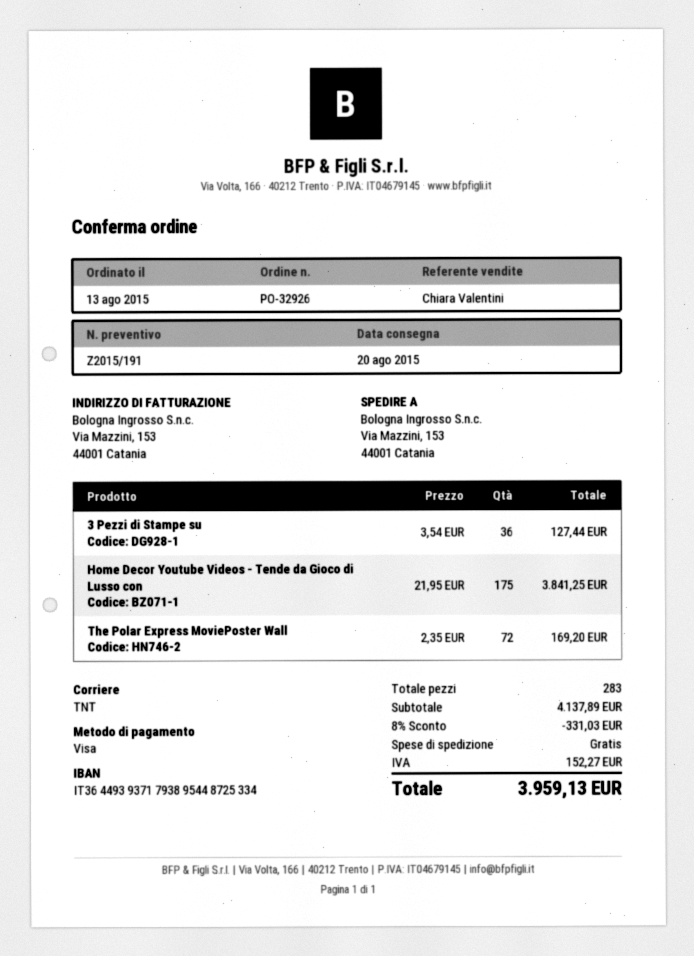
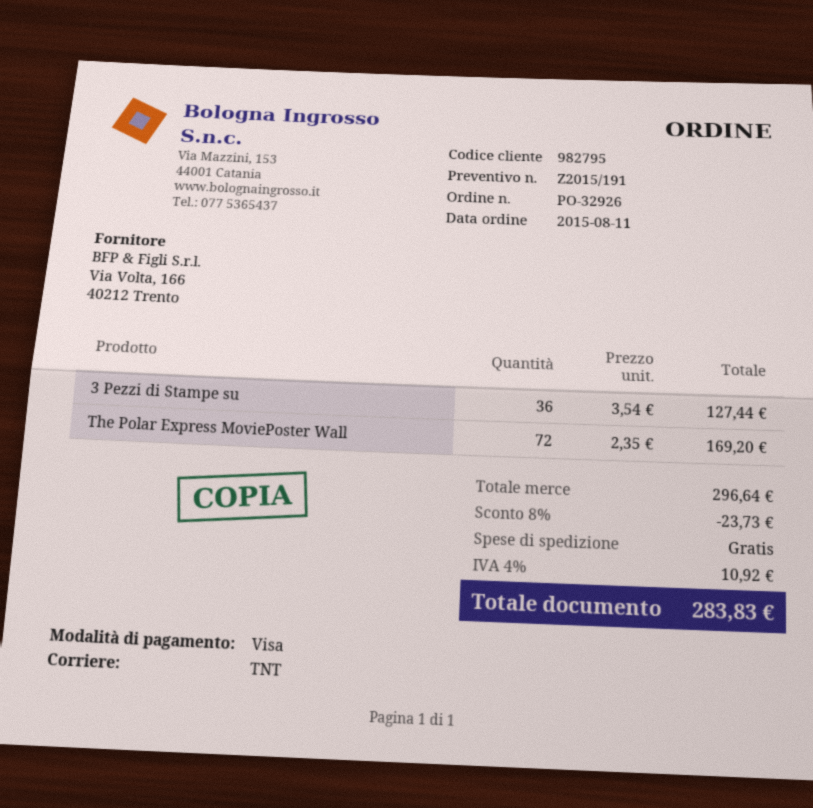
order date: 2015-08-13 -> 2015-08-11
Home Decor Youtube Videos - Tende da Gioco di Lusso con: 175 x 21.95 = 3841.25 -> none
subtotal: 4137.89 -> 296.64
discount: 8% = 331.03 -> 8% = 23.73
tax: 152.27 -> 10.92
total: 3959.13 -> 283.83

